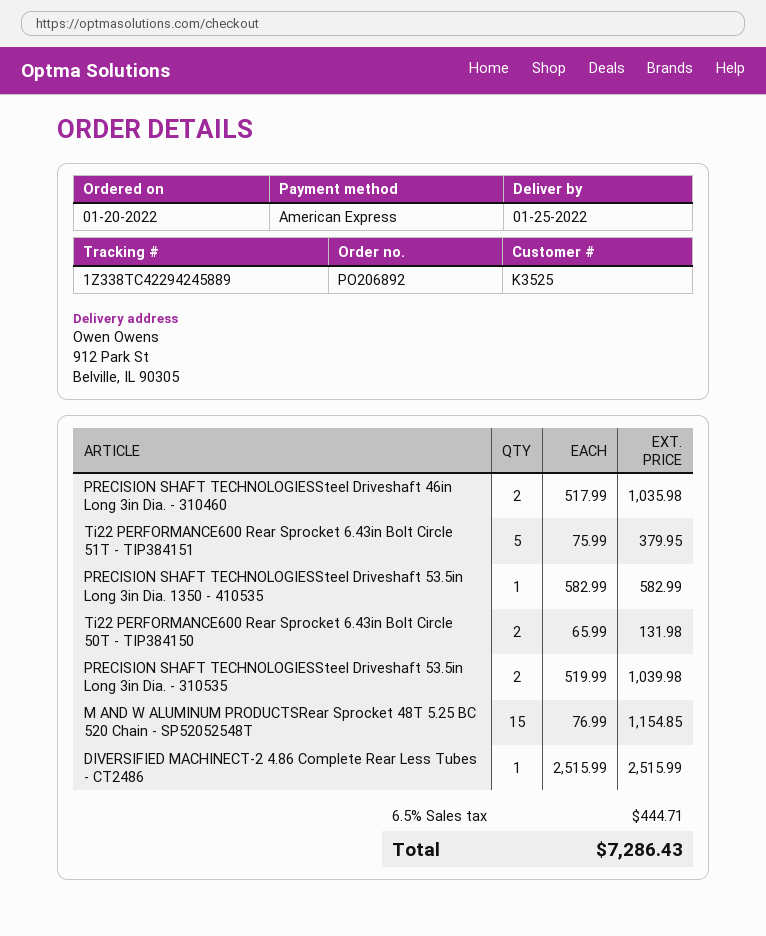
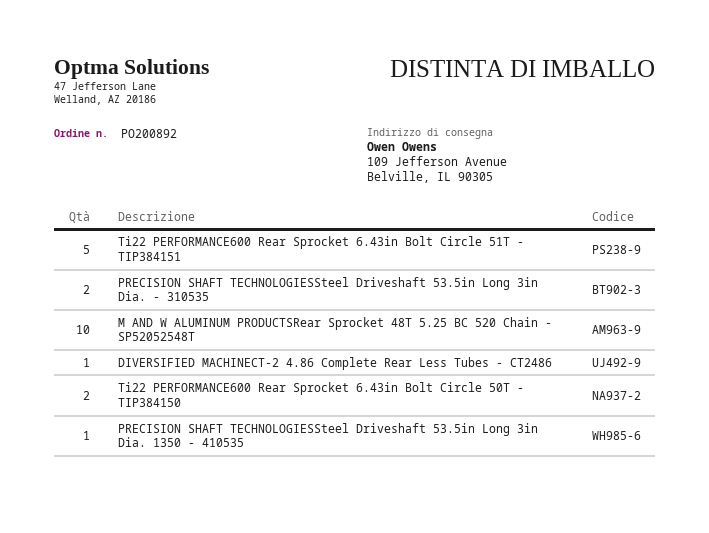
order number: PO206892 -> PO200892
ship to: 912 Park St, Belville, IL 90305 -> 109 Jefferson Avenue, Belville, IL 90305
PRECISION SHAFT TECHNOLOGIESSteel Driveshaft 46in Long 3in Dia. - 310460: 2 -> none
M AND W ALUMINUM PRODUCTSRear Sprocket 48T 5.25 BC 520 Chain - SP52052548T: 15 -> 10

